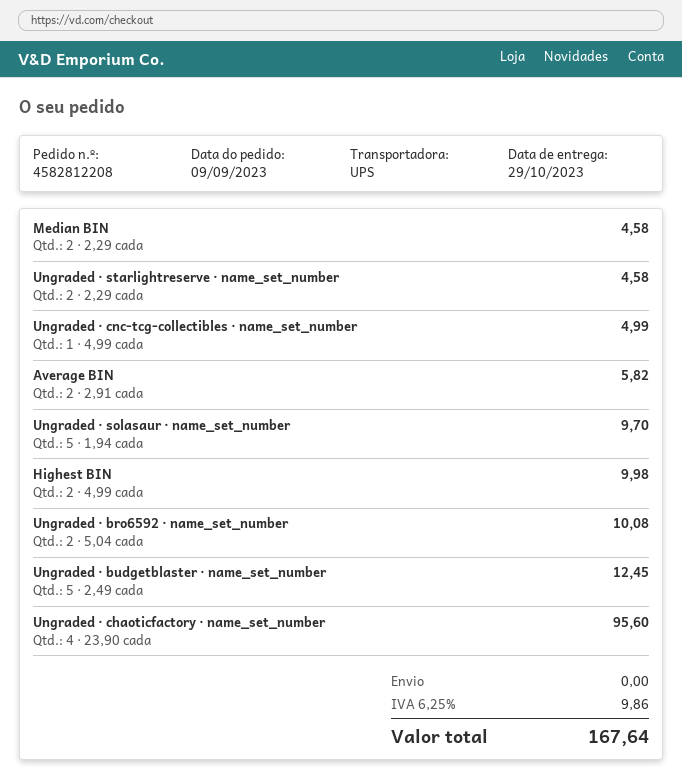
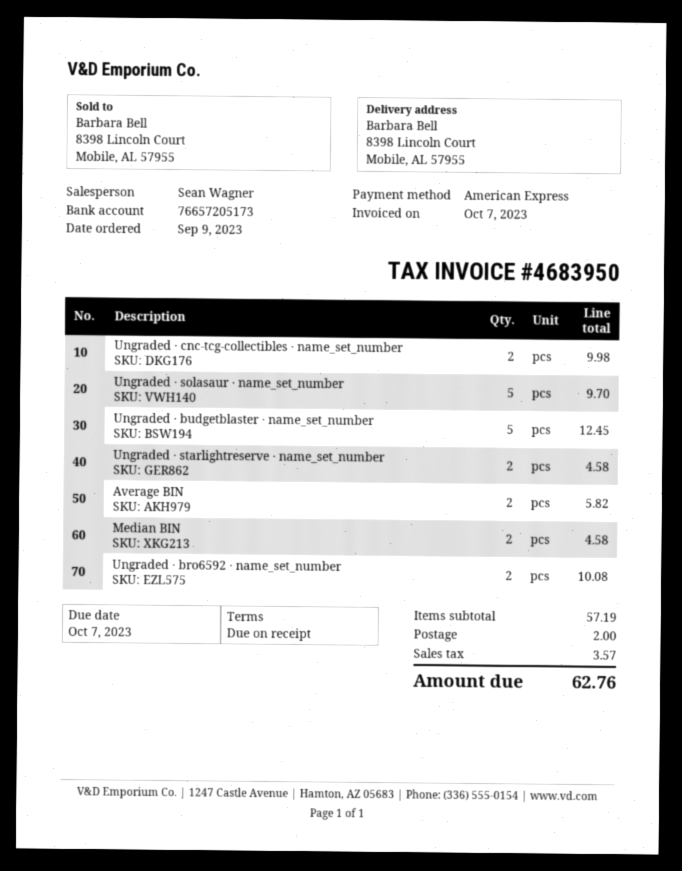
Ungraded · cnc-tcg-collectibles · name_set_number: 1 for 4.99 -> 2 for 9.98
Highest BIN: 2 for 9.98 -> none
Ungraded · chaoticfactory · name_set_number: 4 for 95.60 -> none
shipping: 0.00 -> 2.00
tax: 9.86 -> 3.57
total: 167.64 -> 62.76

